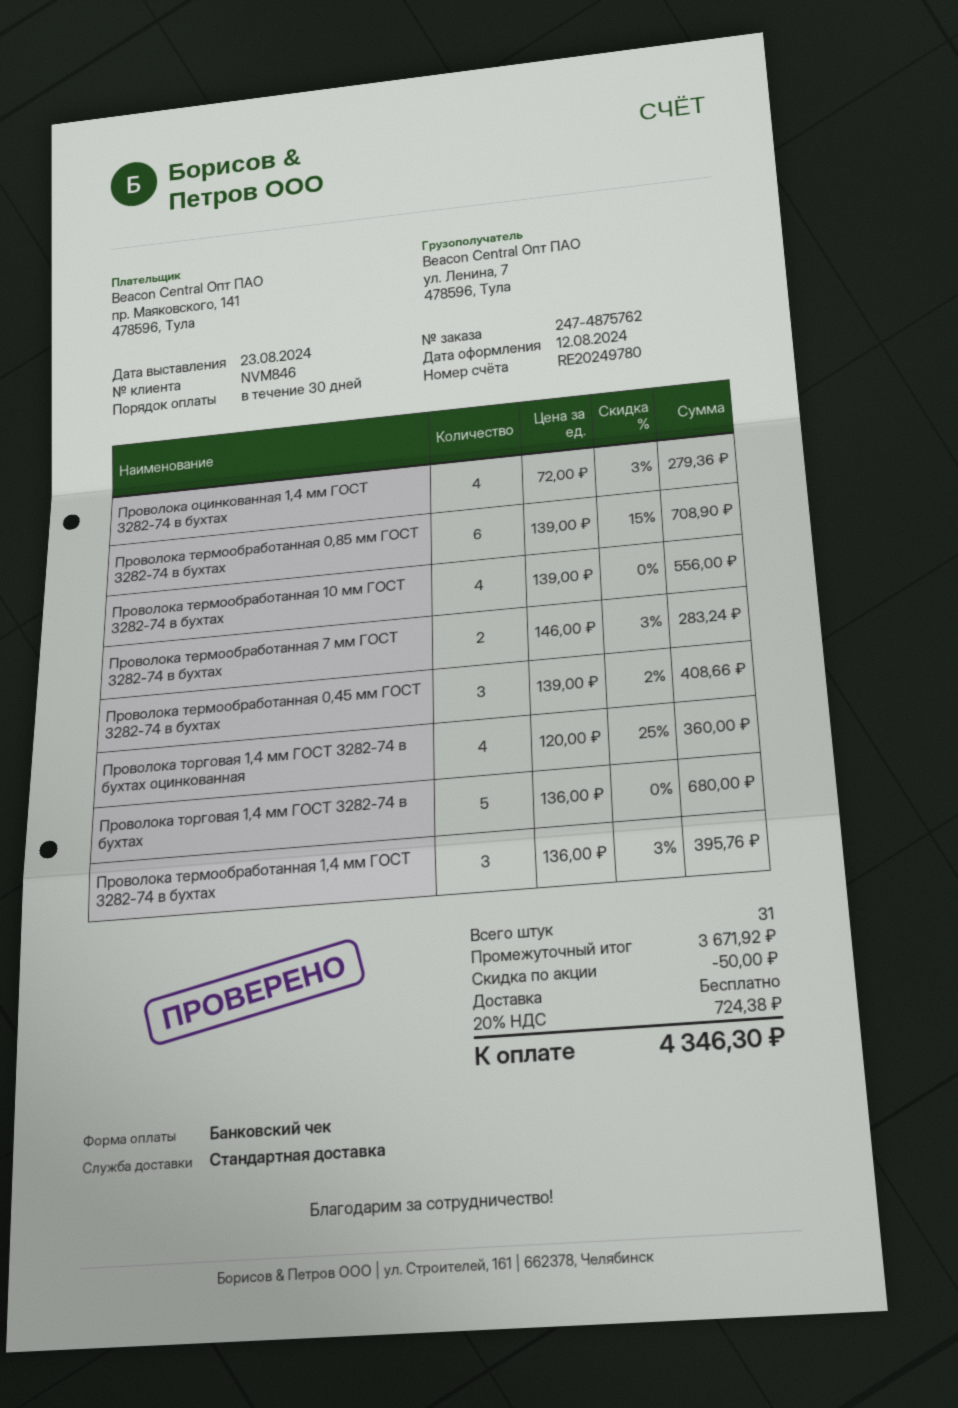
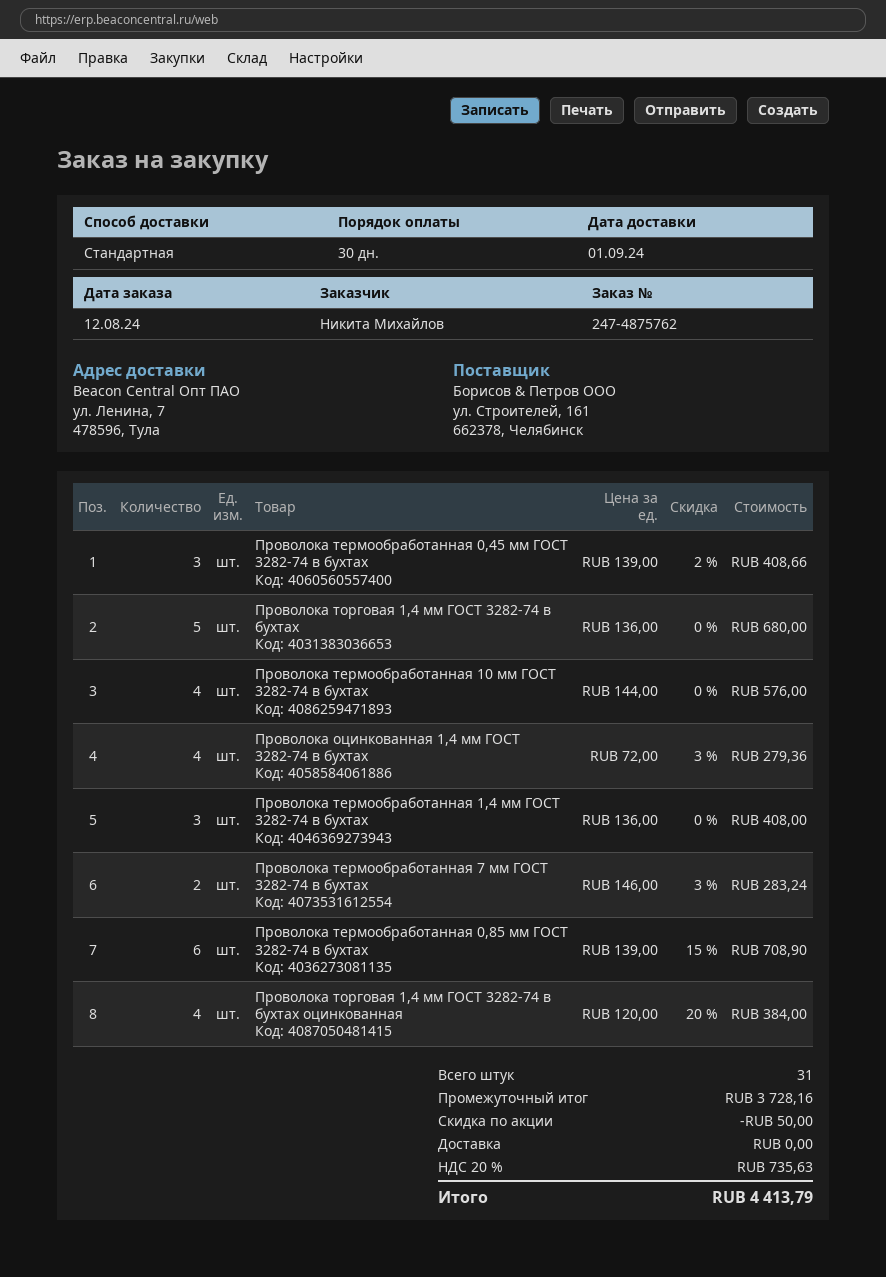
Проволока термообработанная 10 мм ГОСТ 3282-74 в бухтах: 4 x 139.00 = 556.00 -> 4 x 144.00 = 576.00
Проволока торговая 1,4 мм ГОСТ 3282-74 в бухтах оцинкованная: 4 x 120.00 - 25% = 360.00 -> 4 x 120.00 - 20% = 384.00
Проволока термообработанная 1,4 мм ГОСТ 3282-74 в бухтах: 3 x 136.00 - 3% = 395.76 -> 3 x 136.00 = 408.00
subtotal: 3671.92 -> 3728.16
tax: 20% = 724.38 -> 20% = 735.63
total: 4346.30 -> 4413.79

